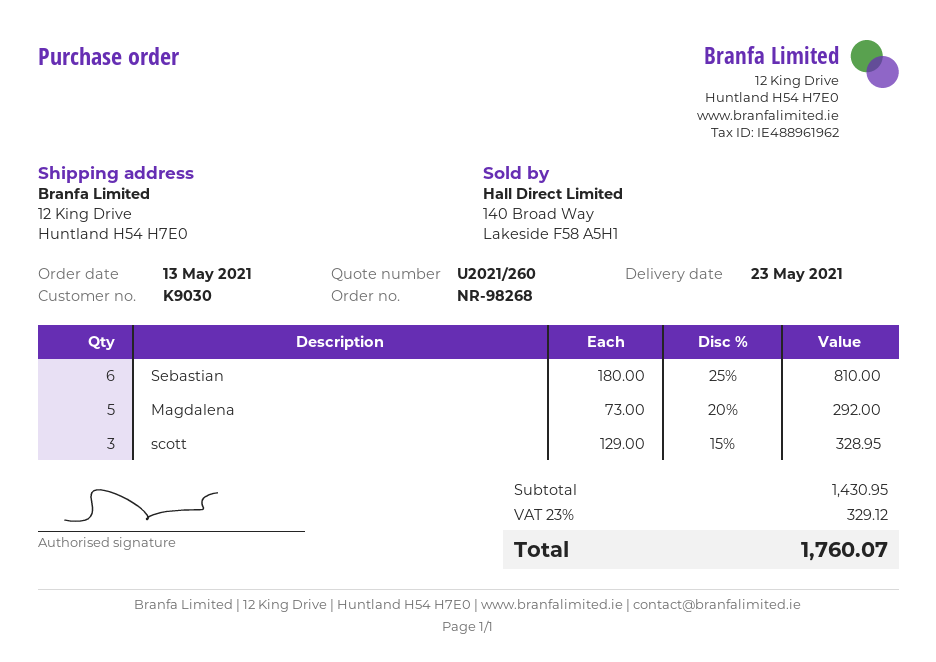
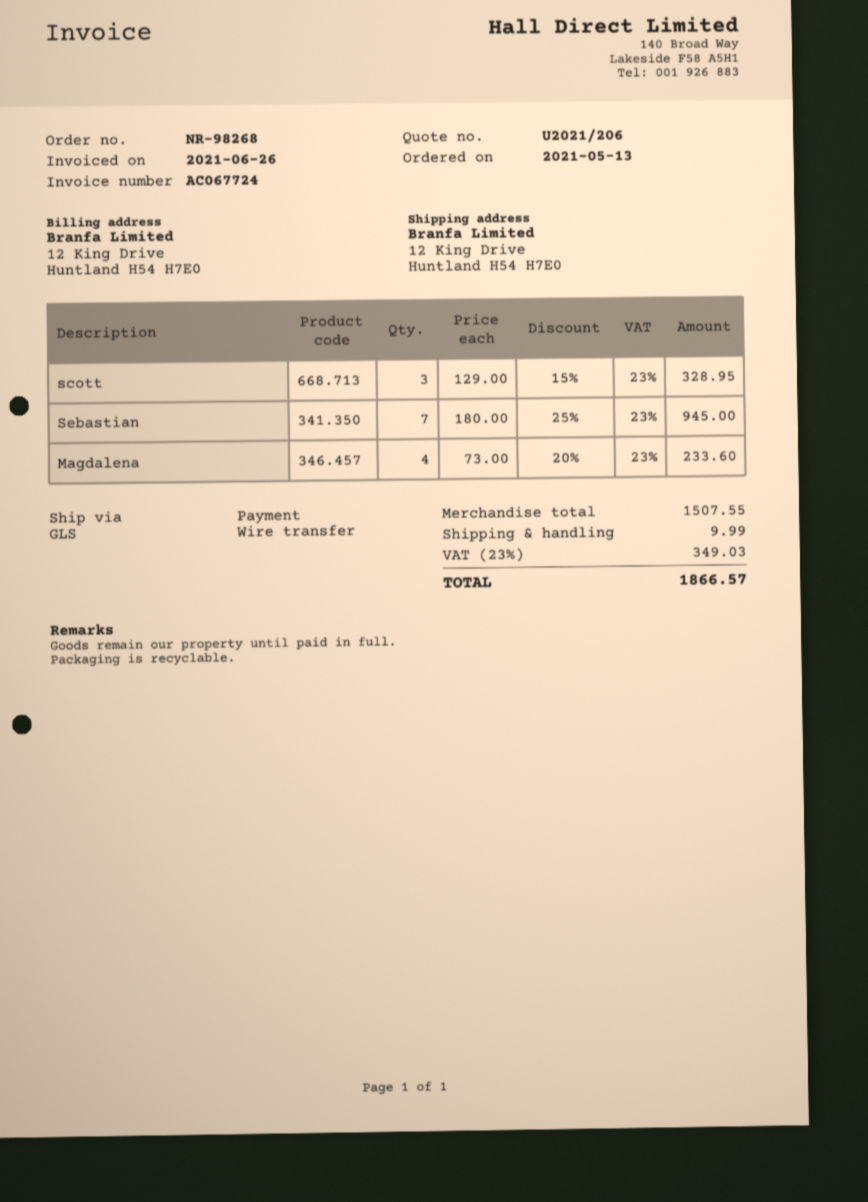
quote number: U2021/260 -> U2021/206
Sebastian: 6 x 180.00 - 25% = 810.00 -> 7 x 180.00 - 25% = 945.00
Magdalena: 5 x 73.00 - 20% = 292.00 -> 4 x 73.00 - 20% = 233.60
subtotal: 1430.95 -> 1507.55
shipping: none -> 9.99
tax: 23% = 329.12 -> 23% = 349.03
total: 1760.07 -> 1866.57

